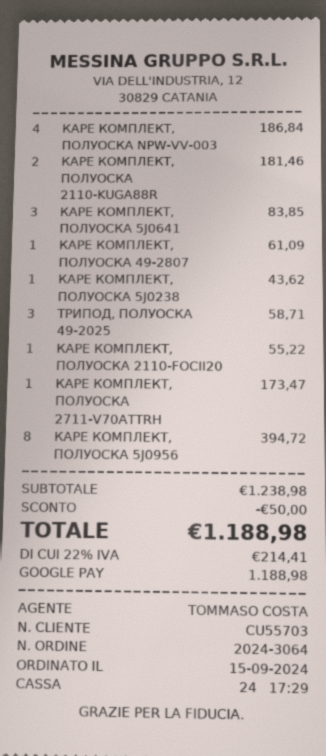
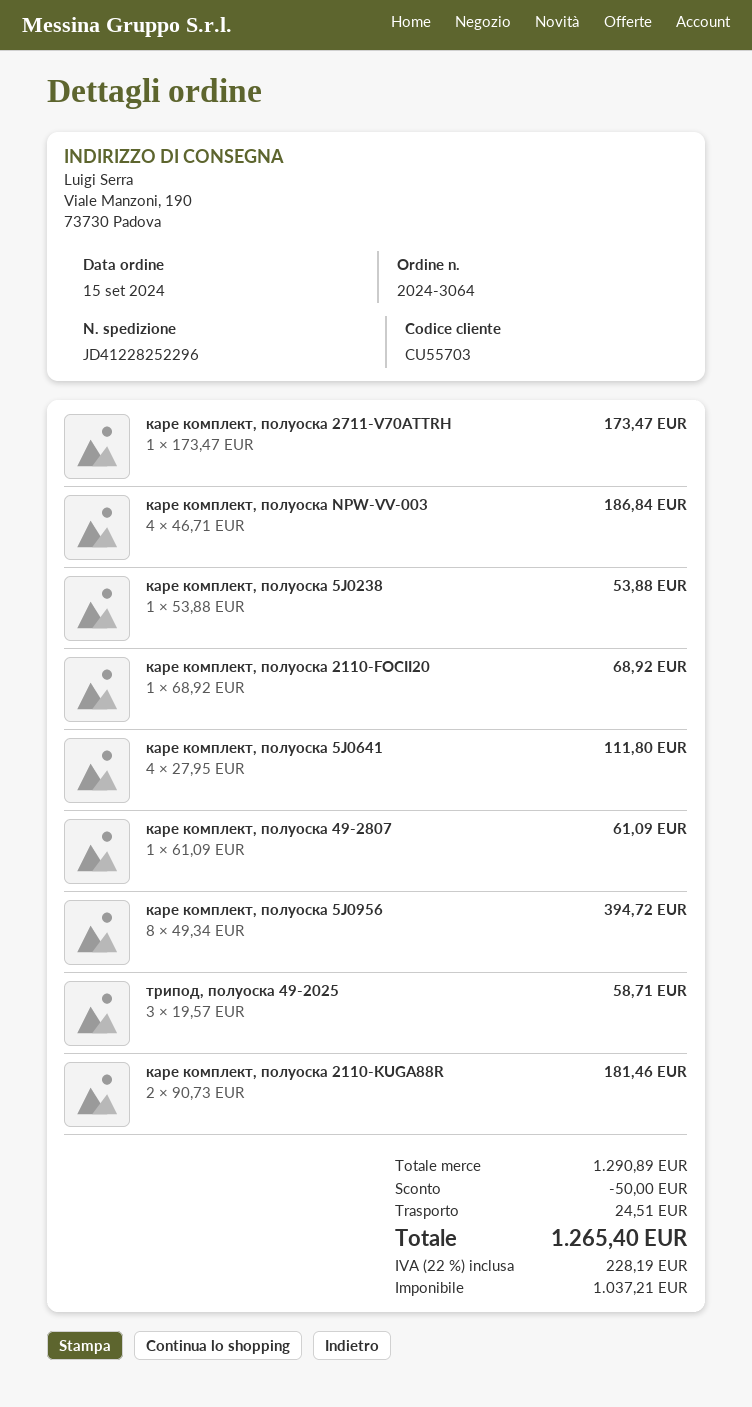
КАРЕ КОМПЛЕКТ, ПОЛУОСКА 5J0641: 3 for 83.85 -> 4 for 111.80
КАРЕ КОМПЛЕКТ, ПОЛУОСКА 5J0238: 1 for 43.62 -> 1 for 53.88
КАРЕ КОМПЛЕКТ, ПОЛУОСКА 2110-FOCII20: 1 for 55.22 -> 1 for 68.92
subtotal: 1238.98 -> 1290.89
shipping: none -> 24.51
tax: 22% = 214.41 -> 22% = 228.19
total: 1188.98 -> 1265.40

